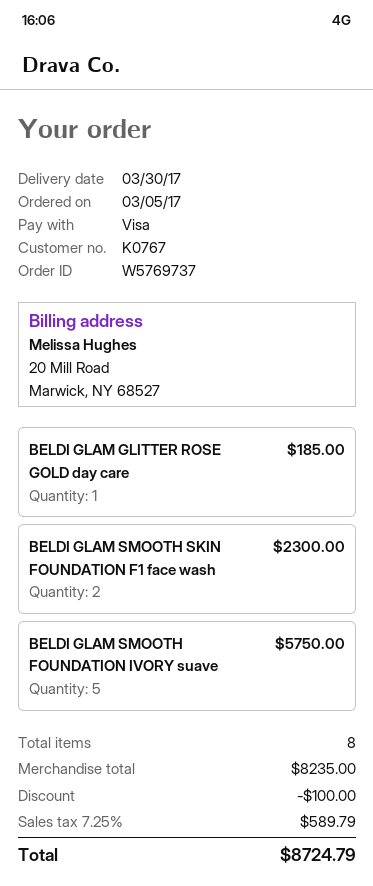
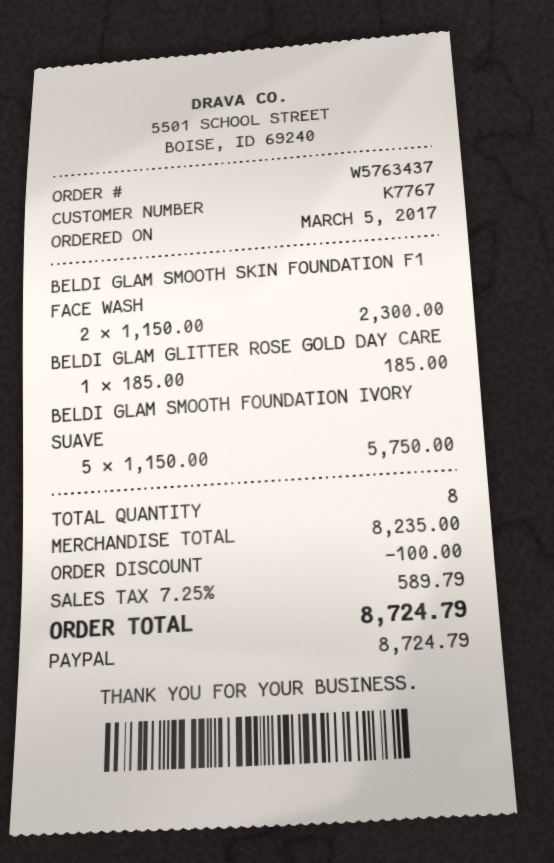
order number: W5769737 -> W5763437
customer number: K0767 -> K7767
payment method: Visa -> PayPal

